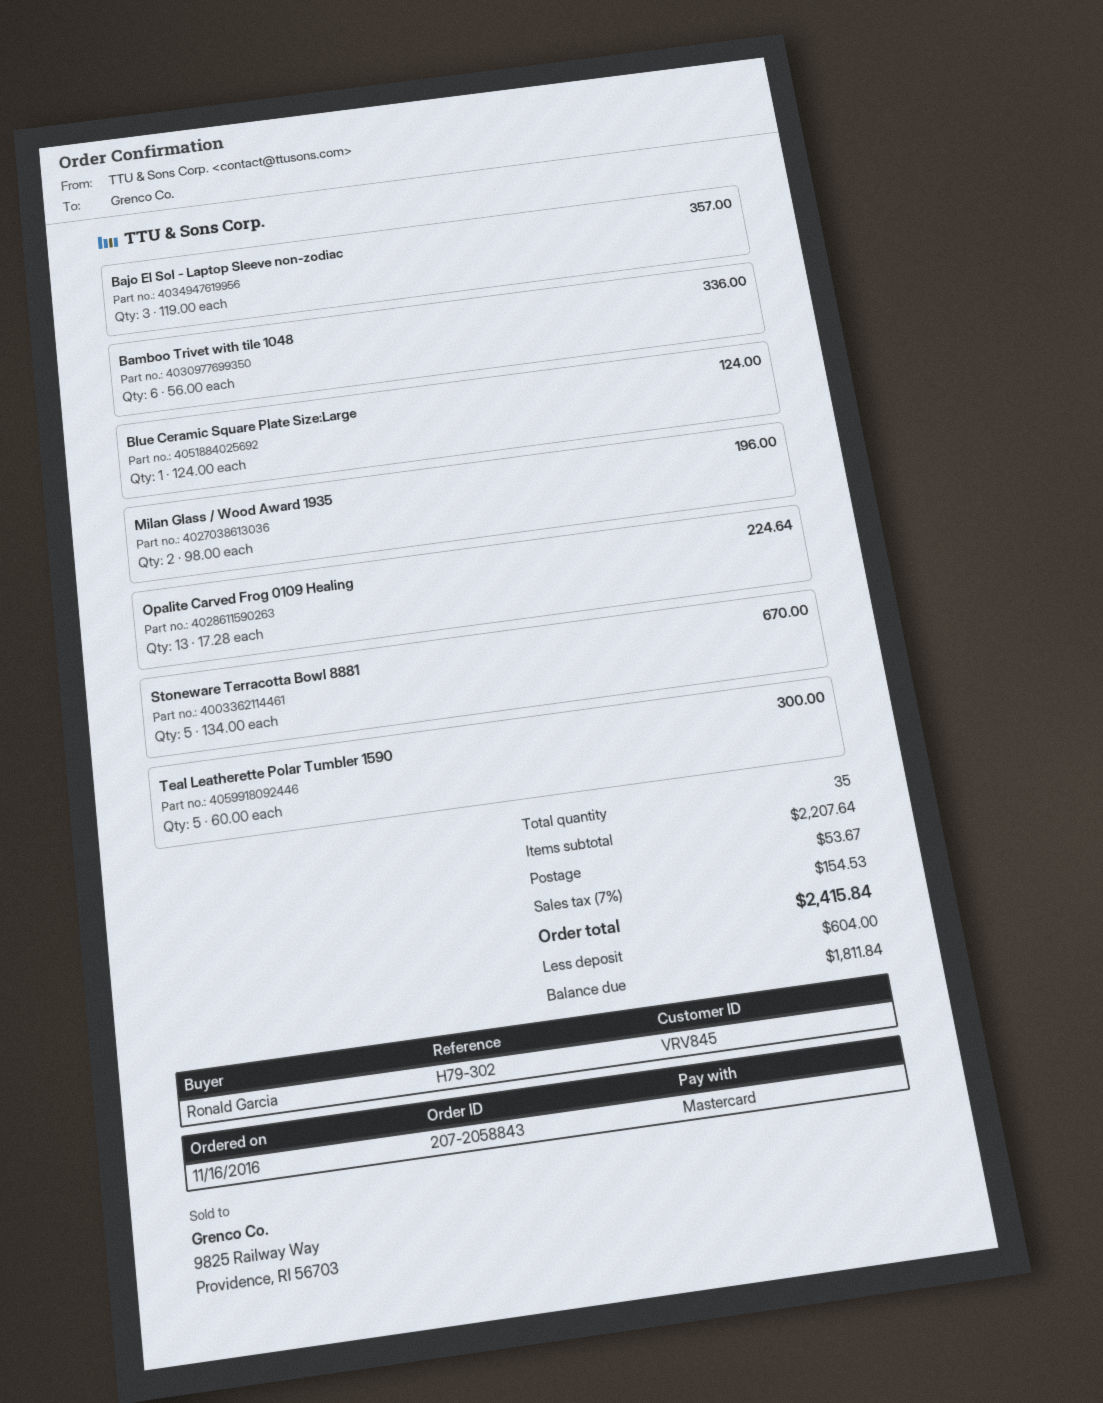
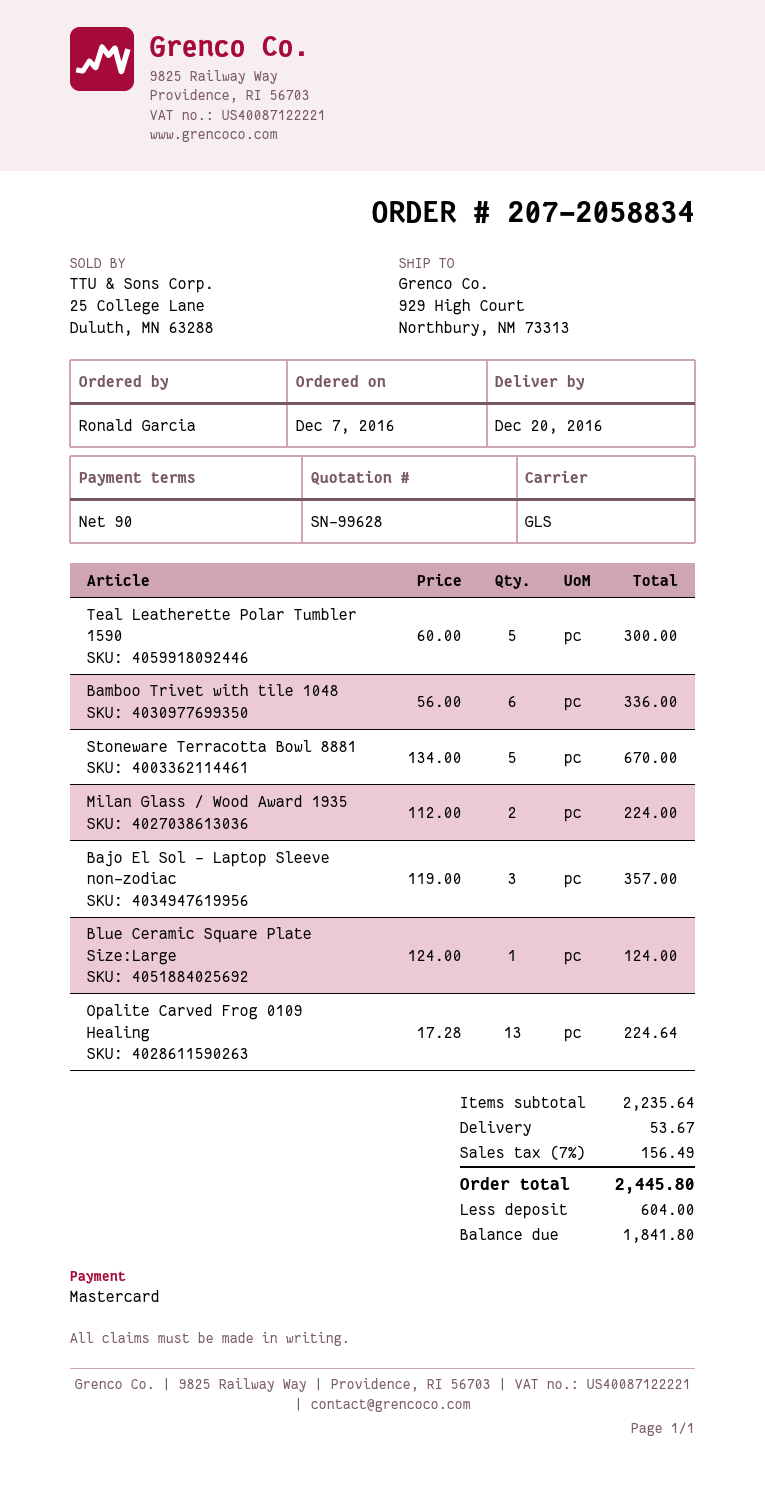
order number: 207-2058843 -> 207-2058834
order date: 2016-11-16 -> 2016-12-07
Milan Glass / Wood Award 1935: 2 x 98.00 = 196.00 -> 2 x 112.00 = 224.00
subtotal: 2207.64 -> 2235.64
tax: 7% = 154.53 -> 7% = 156.49
total: 2415.84 -> 2445.80
balance: 1811.84 -> 1841.80

